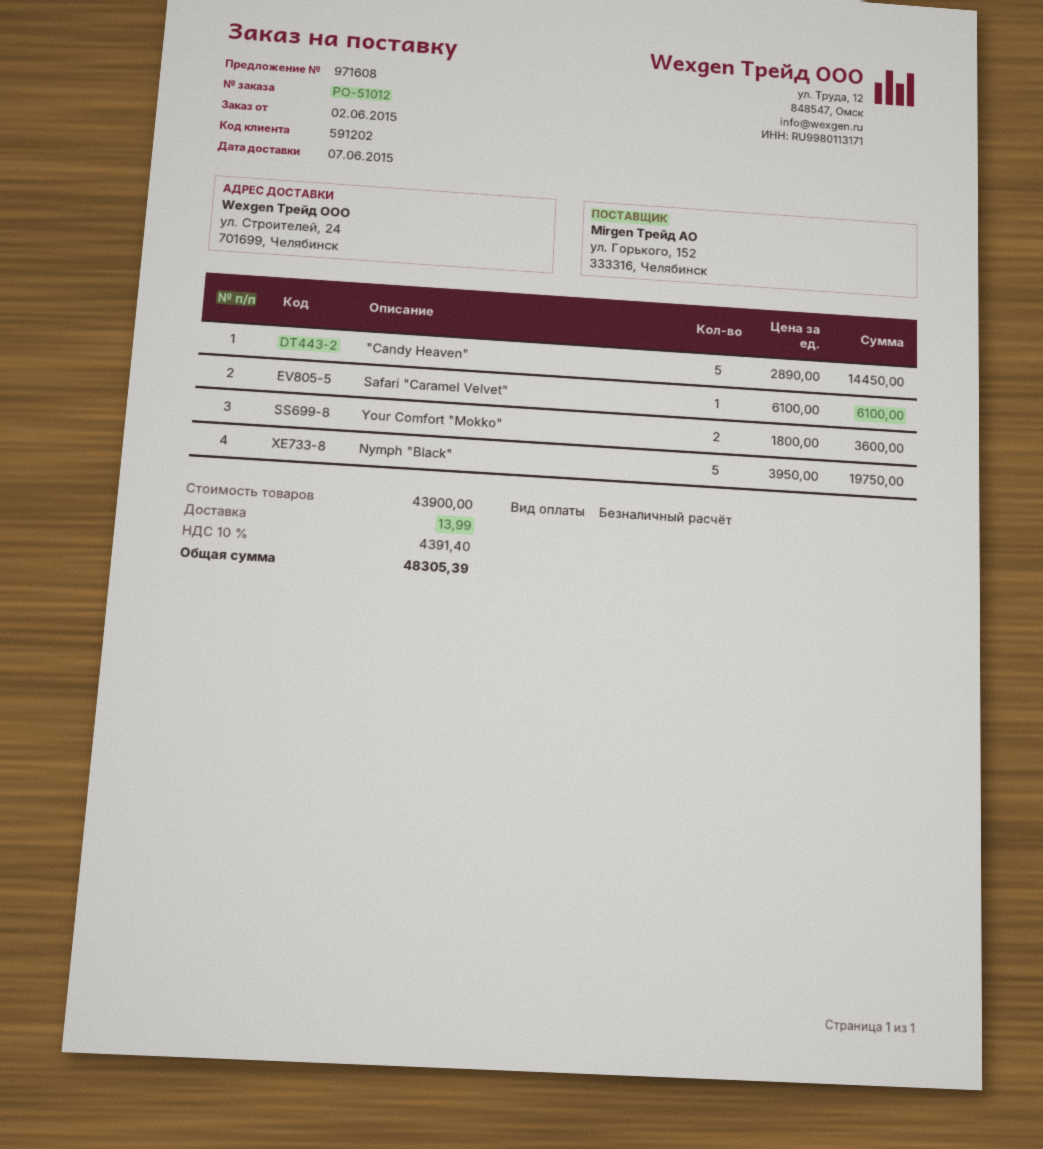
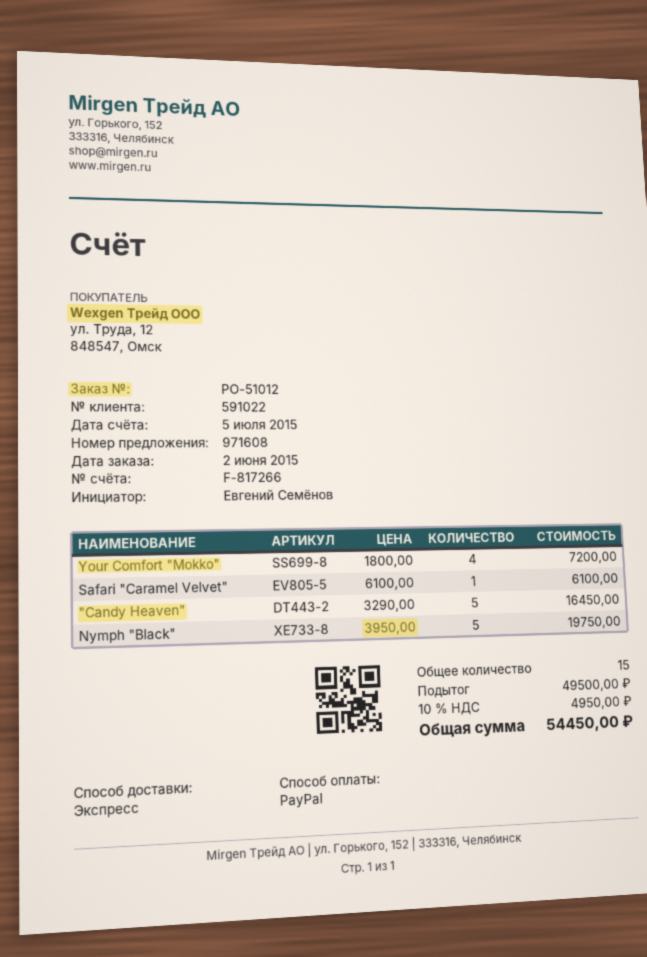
customer number: 591202 -> 591022
payment method: bank transfer -> PayPal
"Candy Heaven": 5 x 2890.00 = 14450.00 -> 5 x 3290.00 = 16450.00
Your Comfort "Mokko": 2 x 1800.00 = 3600.00 -> 4 x 1800.00 = 7200.00
subtotal: 43900.00 -> 49500.00
shipping: 13.99 -> none
tax: 10% = 4391.40 -> 10% = 4950.00
total: 48305.39 -> 54450.00

